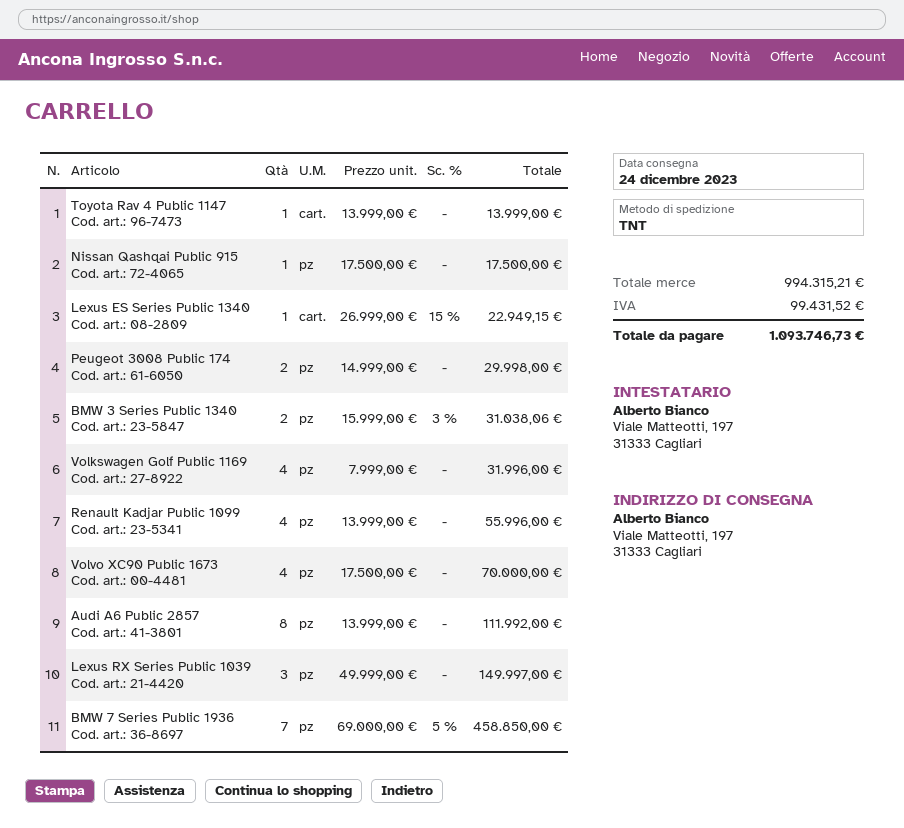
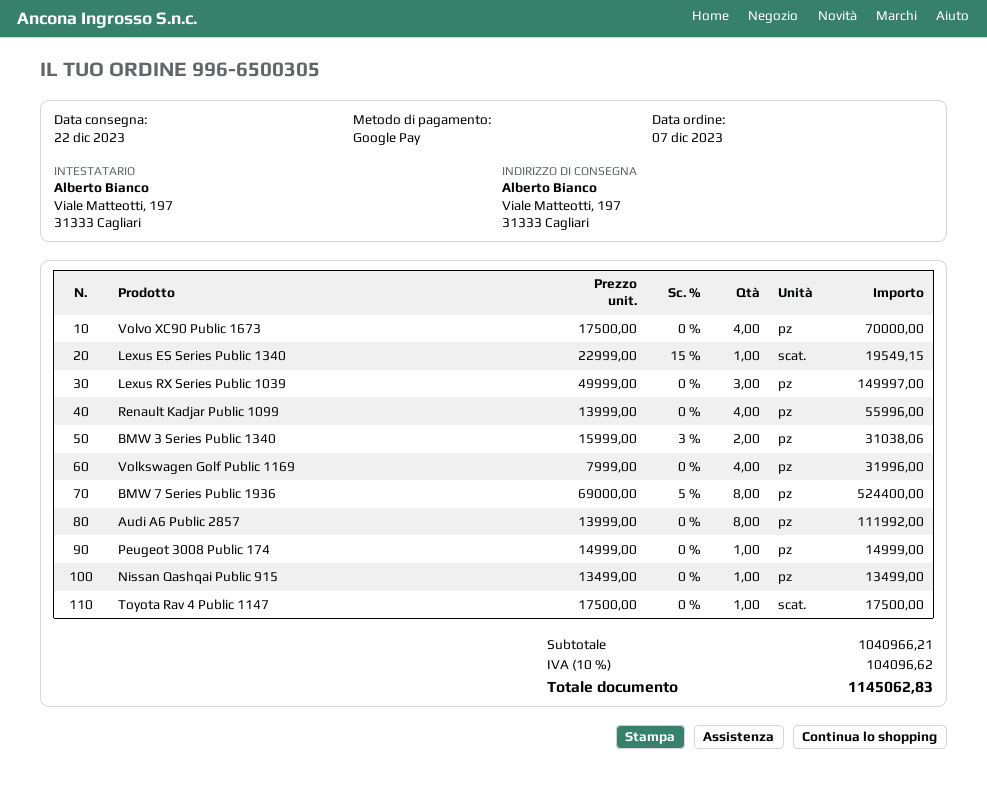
delivery date: 2023-12-24 -> 2023-12-22
Toyota Rav 4 Public 1147: 1 x 13999.00 = 13999.00 -> 1 x 17500.00 = 17500.00
Nissan Qashqai Public 915: 1 x 17500.00 = 17500.00 -> 1 x 13499.00 = 13499.00
Lexus ES Series Public 1340: 1 x 26999.00 - 15% = 22949.15 -> 1 x 22999.00 - 15% = 19549.15
Peugeot 3008 Public 174: 2 x 14999.00 = 29998.00 -> 1 x 14999.00 = 14999.00
BMW 7 Series Public 1936: 7 x 69000.00 - 5% = 458850.00 -> 8 x 69000.00 - 5% = 524400.00
subtotal: 994315.21 -> 1040966.21
tax: 99431.52 -> 104096.62
total: 1093746.73 -> 1145062.83

